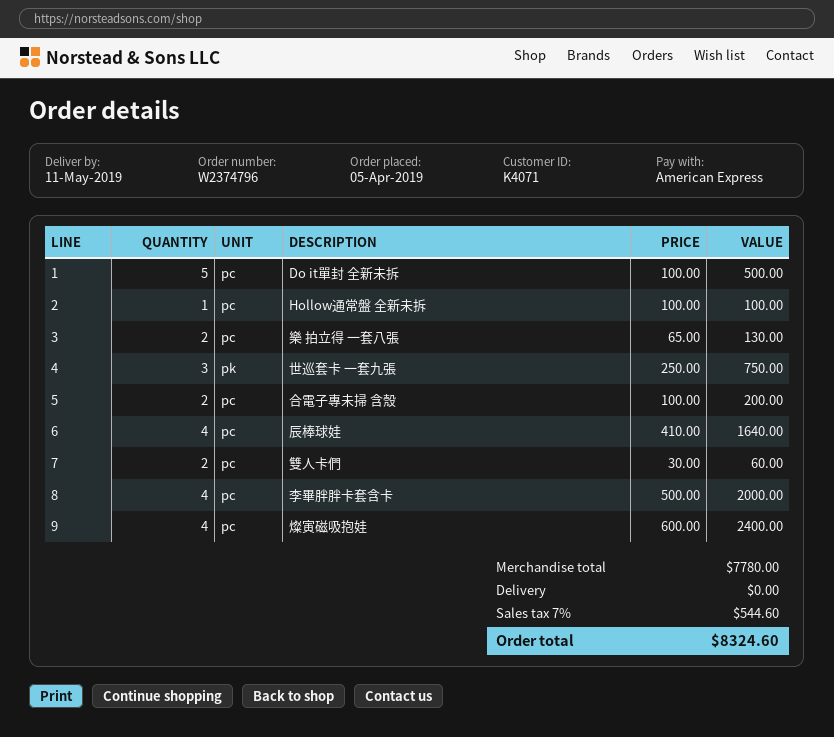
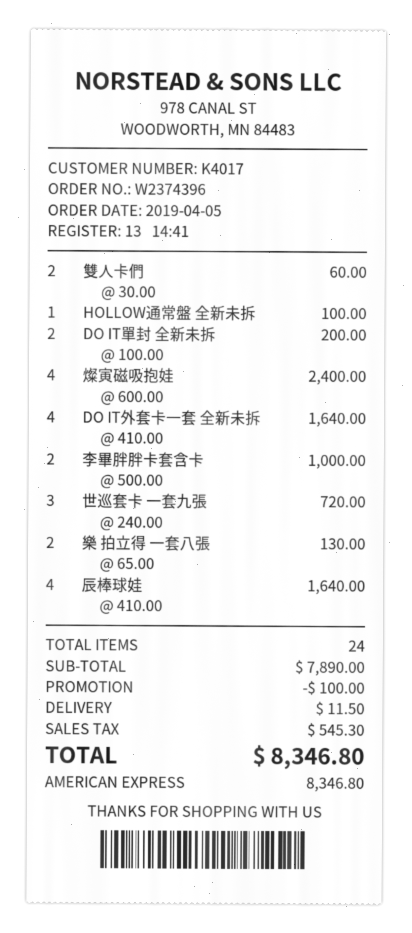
order number: W2374796 -> W2374396
customer number: K4071 -> K4017
Do it單封 全新未拆: 5 x 100.00 = 500.00 -> 2 x 100.00 = 200.00
世巡套卡 一套九張: 3 x 250.00 = 750.00 -> 3 x 240.00 = 720.00
合電子專未掃 含殼: 2 x 100.00 = 200.00 -> none
李畢胖胖卡套含卡: 4 x 500.00 = 2000.00 -> 2 x 500.00 = 1000.00
DO IT外套卡一套 全新未拆: none -> 4 x 410.00 = 1640.00
subtotal: 7780.00 -> 7890.00
discount: none -> 100.00
shipping: 0.00 -> 11.50
tax: 544.60 -> 545.30
total: 8324.60 -> 8346.80

